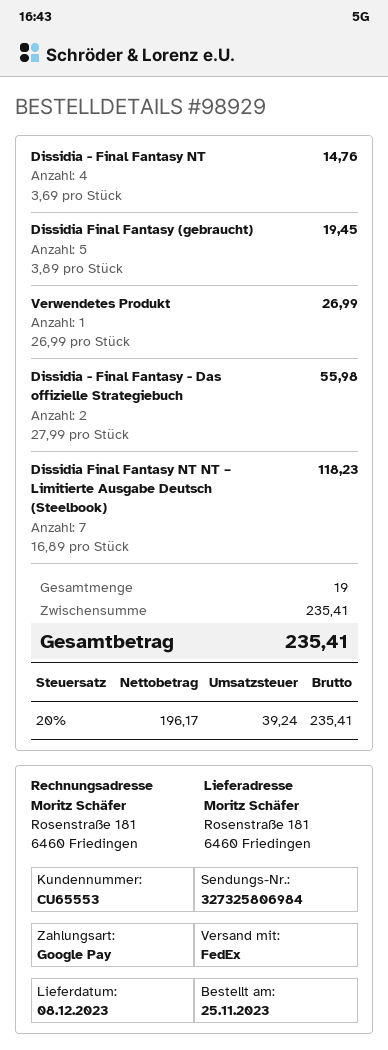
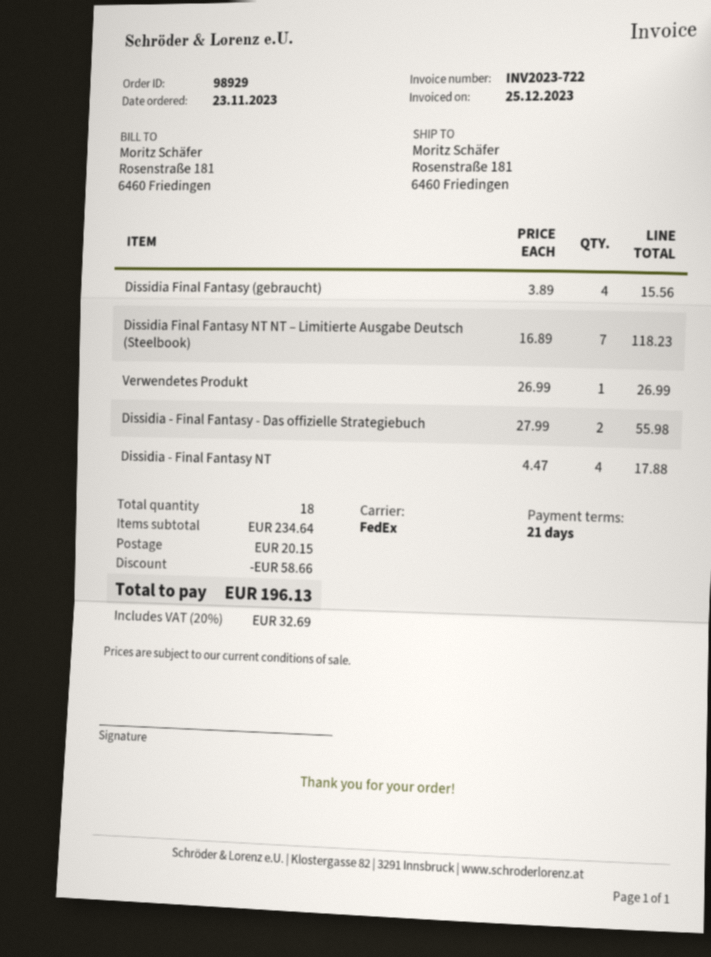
order date: 2023-11-25 -> 2023-11-23
Dissidia - Final Fantasy NT: 4 x 3.69 = 14.76 -> 4 x 4.47 = 17.88
Dissidia Final Fantasy (gebraucht): 5 x 3.89 = 19.45 -> 4 x 3.89 = 15.56
total quantity: 19 -> 18
subtotal: 235.41 -> 234.64
discount: none -> 58.66
shipping: none -> 20.15
tax: 20% = 39.24 -> 20% = 32.69
total: 235.41 -> 196.13

